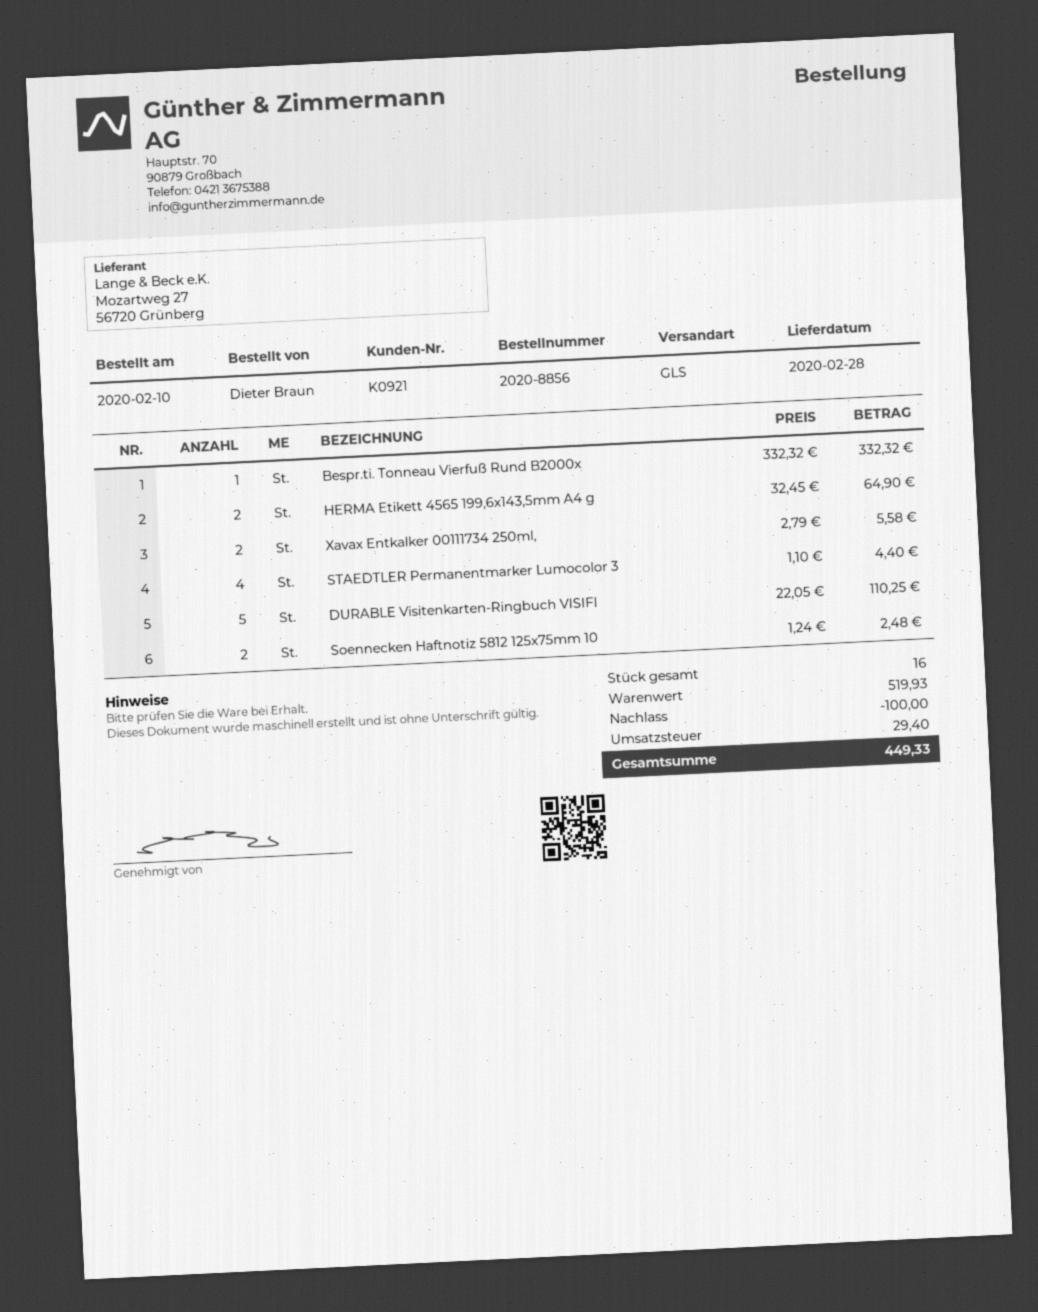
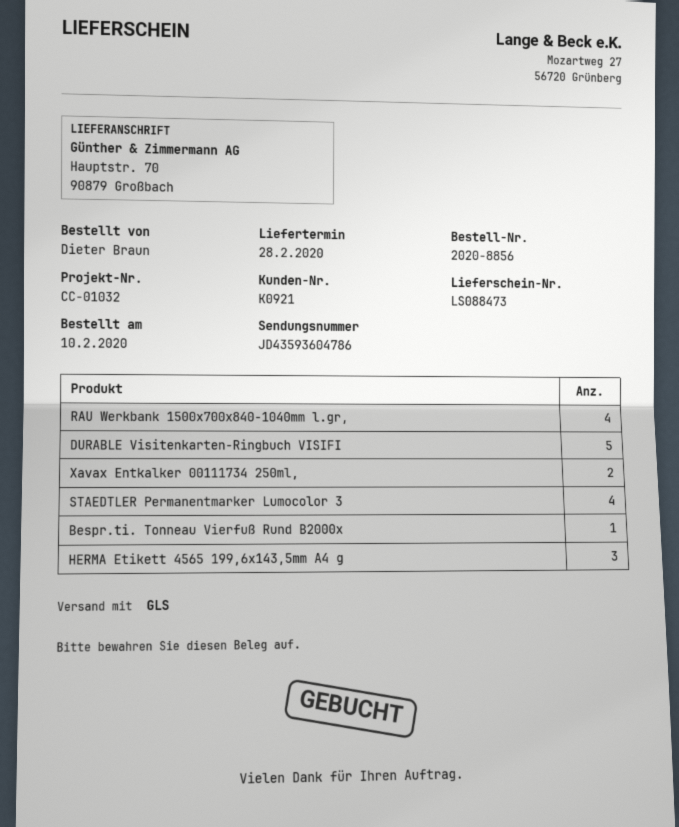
HERMA Etikett 4565 199,6x143,5mm A4 g: 2 -> 3
Soennecken Haftnotiz 5812 125x75mm 10: 2 -> none
RAU Werkbank 1500x700x840-1040mm l.gr,: none -> 4

